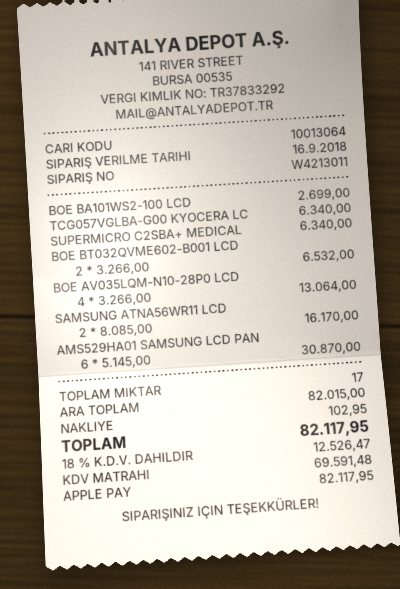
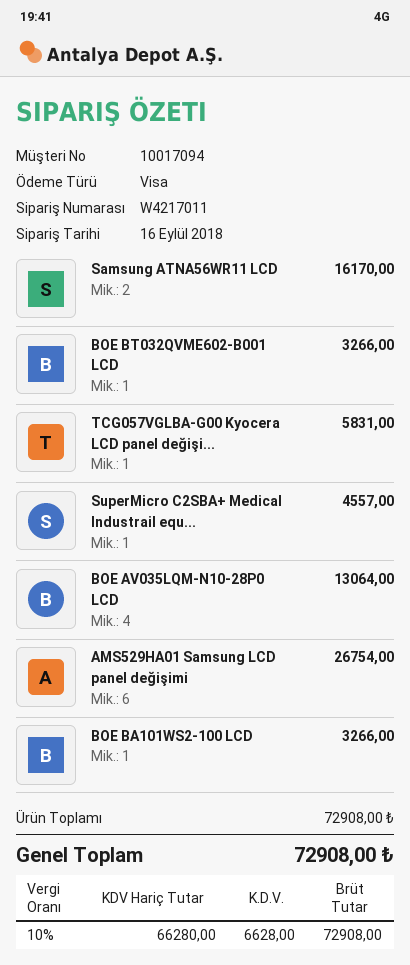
order number: W4213011 -> W4217011
customer number: 10013064 -> 10017094
payment method: Apple Pay -> Visa
BOE BA101WS2-100 LCD: 1 for 2699.00 -> 1 for 3266.00
TCG057VGLBA-G00 KYOCERA LC: 1 for 6340.00 -> 1 for 5831.00
SUPERMICRO C2SBA+ MEDICAL: 1 for 6340.00 -> 1 for 4557.00
BOE BT032QVME602-B001 LCD: 2 for 6532.00 -> 1 for 3266.00
AMS529HA01 SAMSUNG LCD PAN: 6 for 30870.00 -> 6 for 26754.00
subtotal: 82015.00 -> 72908.00
shipping: 102.95 -> none
net: 69591.48 -> 66280.00
tax: 18% = 12526.47 -> 10% = 6628.00
total: 82117.95 -> 72908.00

